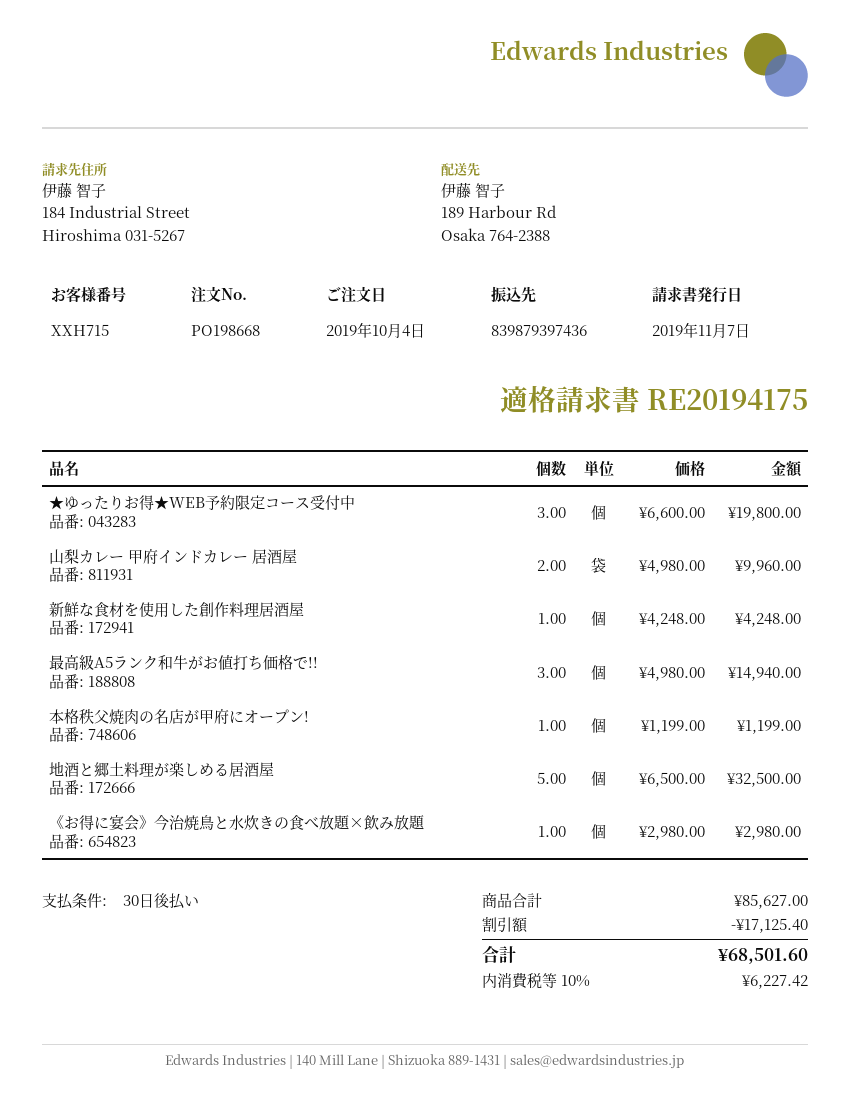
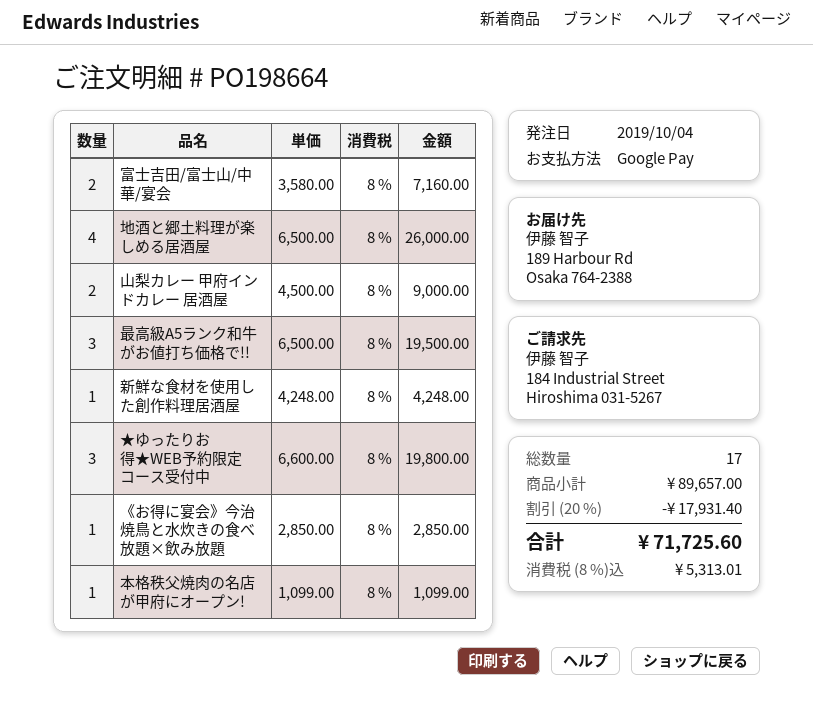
order number: PO198668 -> PO198664
山梨カレー 甲府インドカレー 居酒屋: 2 x 4980.00 = 9960.00 -> 2 x 4500.00 = 9000.00
最高級A5ランク和牛がお値打ち価格で!!: 3 x 4980.00 = 14940.00 -> 3 x 6500.00 = 19500.00
本格秩父焼肉の名店が甲府にオープン!: 1 x 1199.00 = 1199.00 -> 1 x 1099.00 = 1099.00
地酒と郷土料理が楽しめる居酒屋: 5 x 6500.00 = 32500.00 -> 4 x 6500.00 = 26000.00
《お得に宴会》今治焼鳥と水炊きの食べ放題×飲み放題: 1 x 2980.00 = 2980.00 -> 1 x 2850.00 = 2850.00
富士吉田/富士山/中華/宴会: none -> 2 x 3580.00 = 7160.00
subtotal: 85627.00 -> 89657.00
discount: 17125.40 -> 17931.40
tax: 10% = 6227.42 -> 8% = 5313.01
total: 68501.60 -> 71725.60

